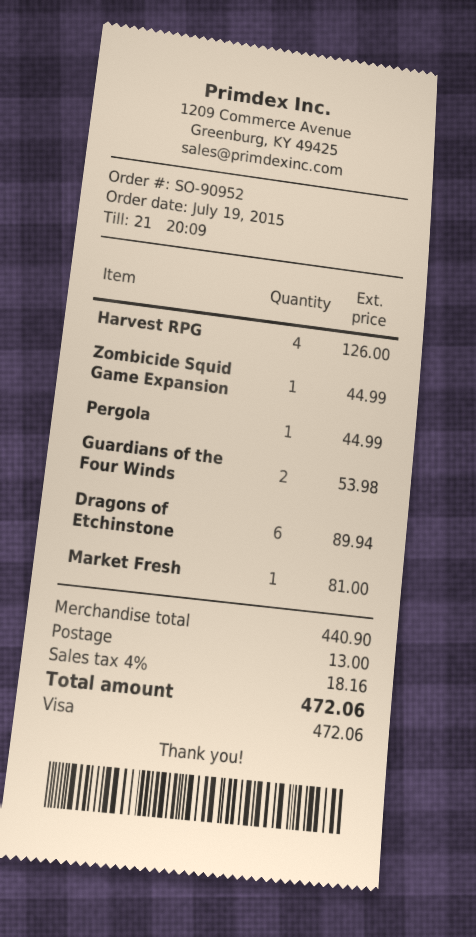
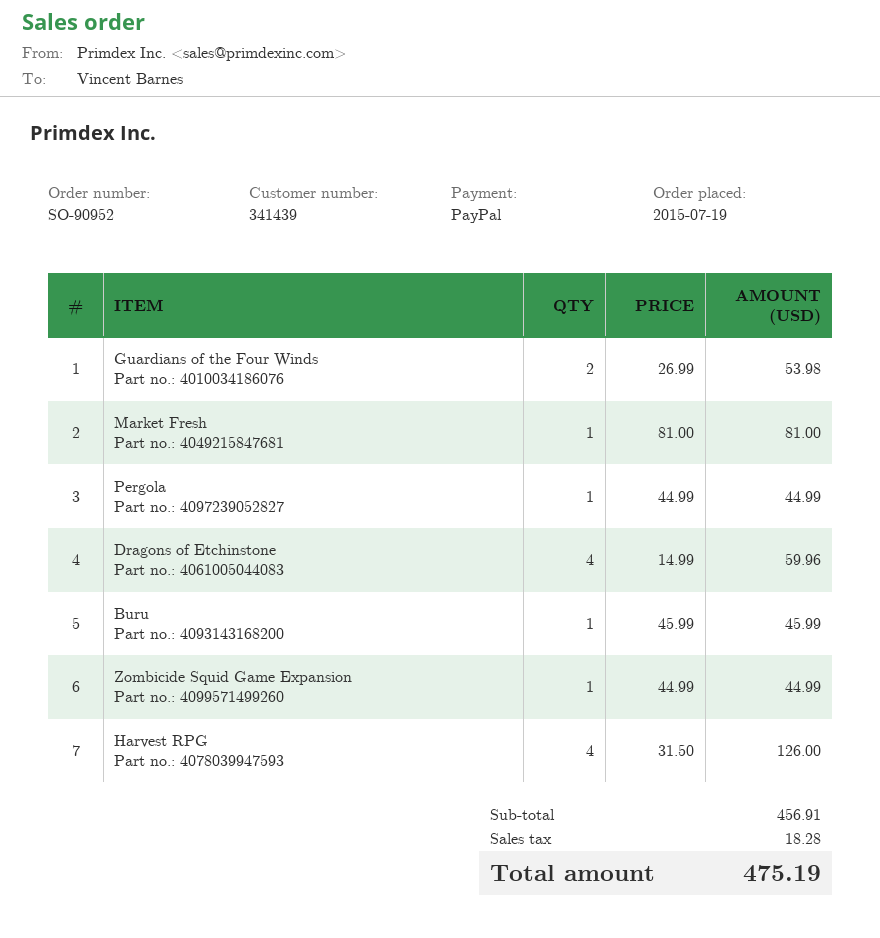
payment method: Visa -> PayPal
Dragons of Etchinstone: 6 for 89.94 -> 4 for 59.96
Buru: none -> 1 for 45.99
subtotal: 440.90 -> 456.91
shipping: 13.00 -> none
tax: 18.16 -> 18.28
total: 472.06 -> 475.19

